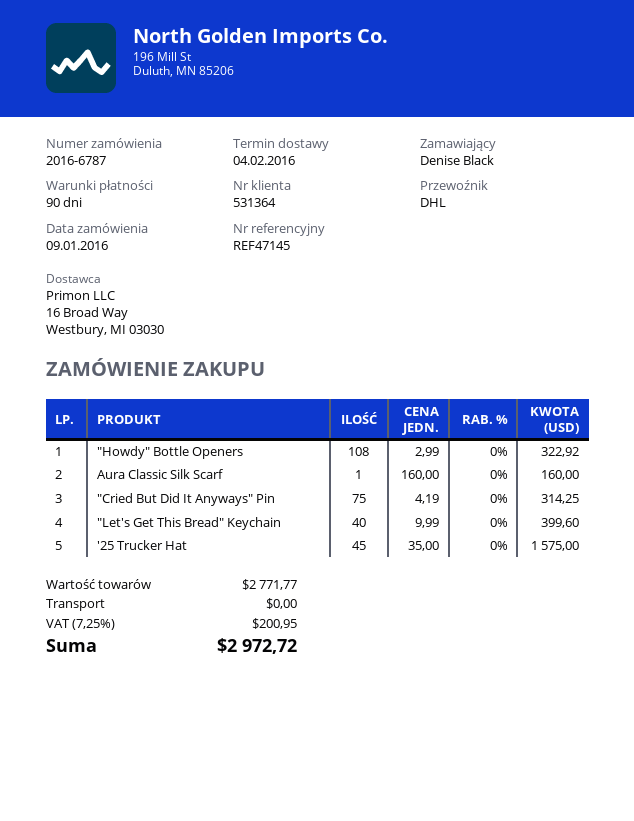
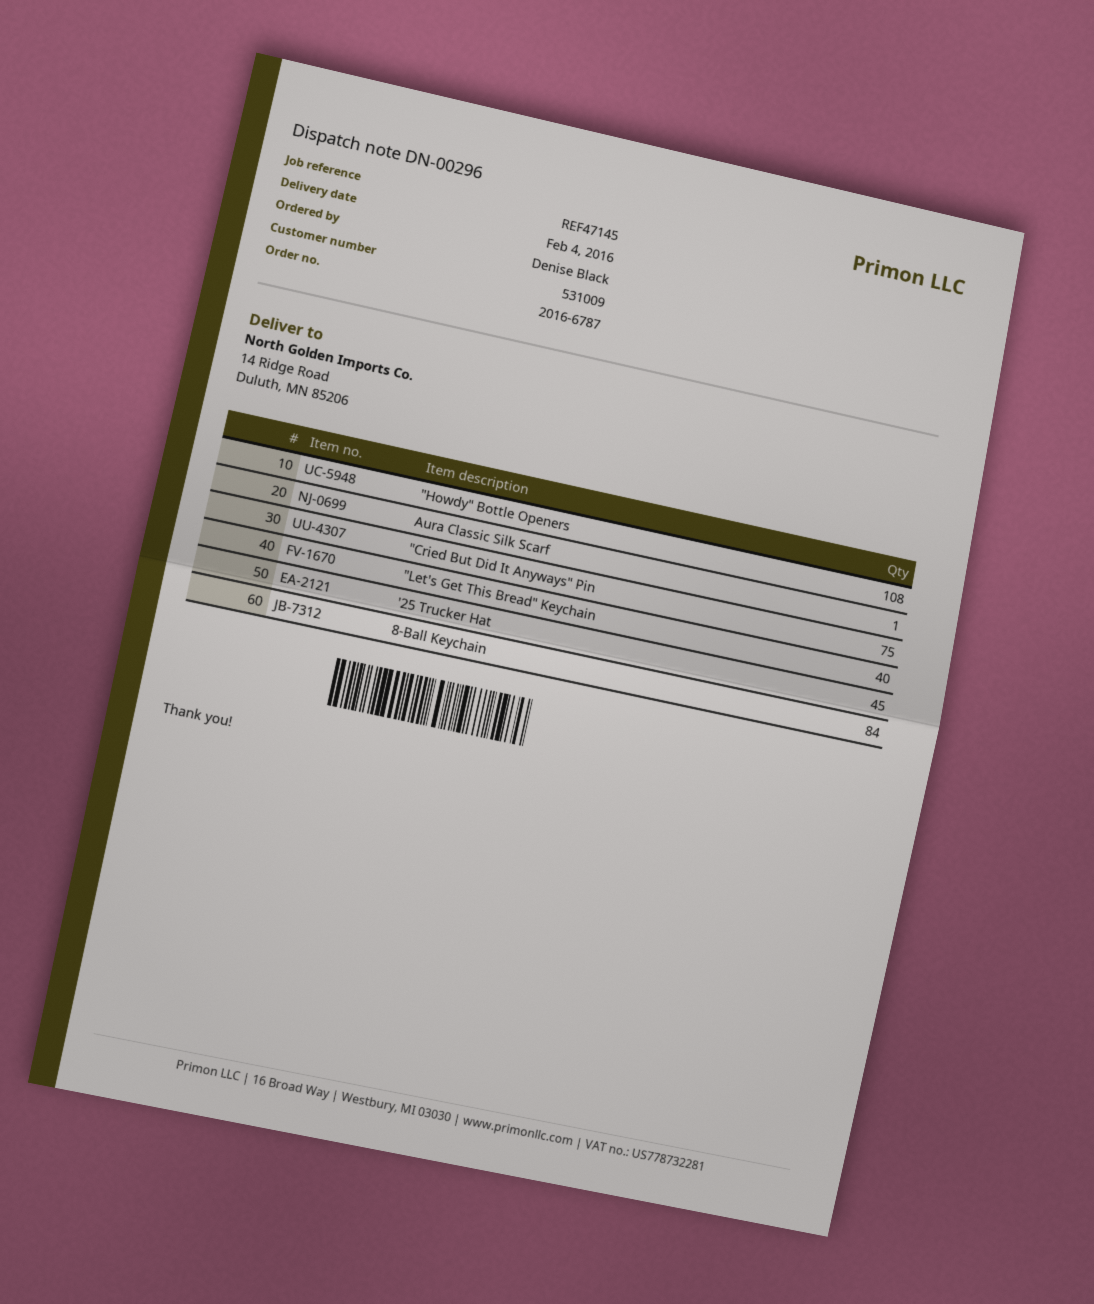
customer number: 531364 -> 531009
8-Ball Keychain: none -> 84

